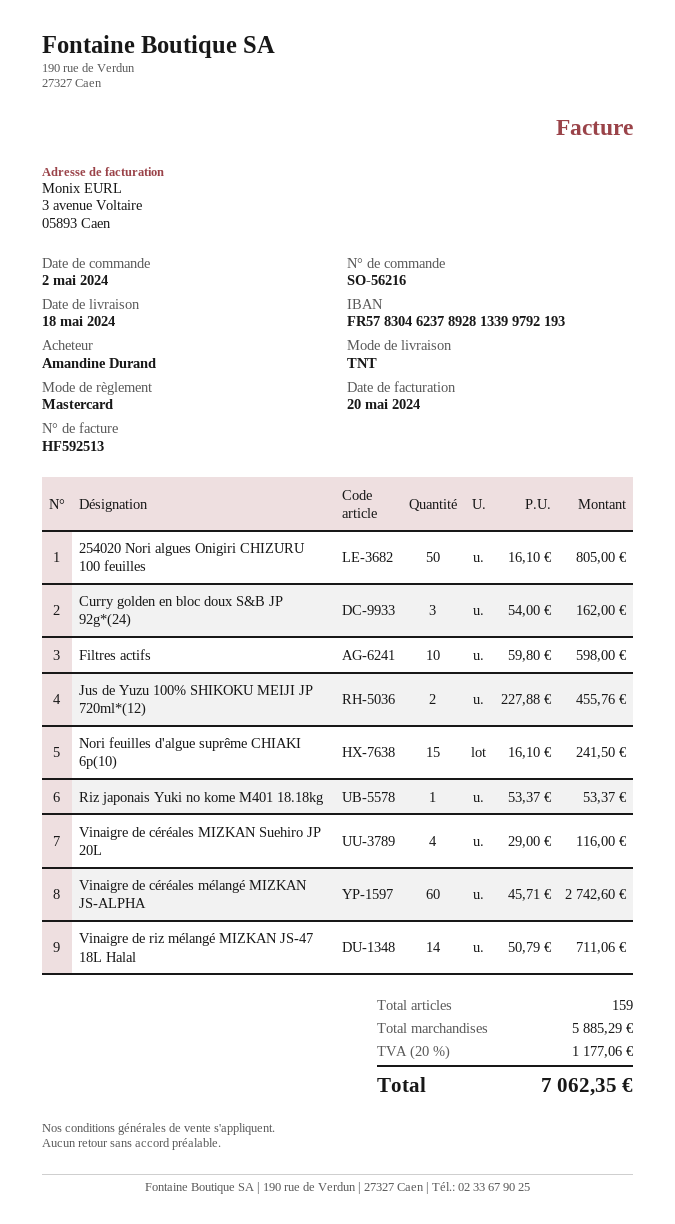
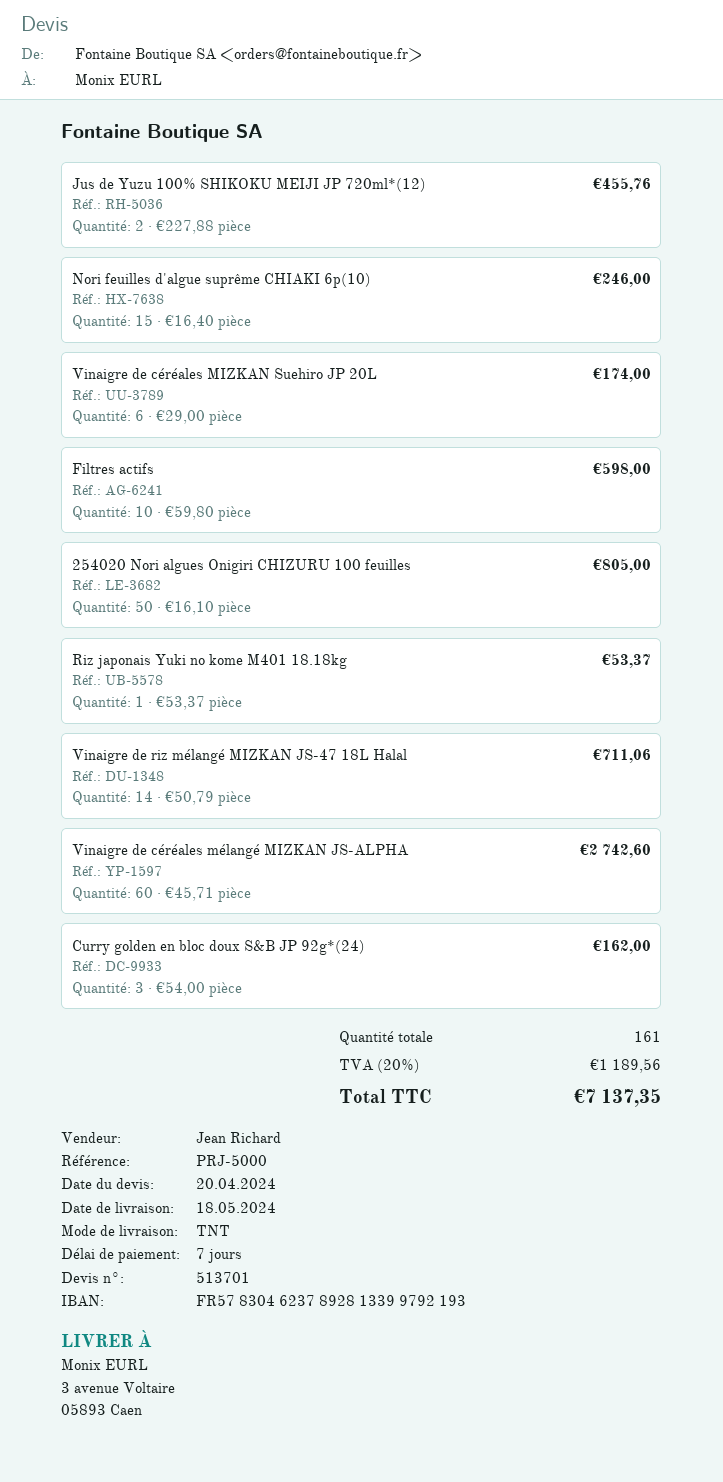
Nori feuilles d'algue suprême CHIAKI 6p(10): 15 x 16.10 = 241.50 -> 15 x 16.40 = 246.00
Vinaigre de céréales MIZKAN Suehiro JP 20L: 4 x 29.00 = 116.00 -> 6 x 29.00 = 174.00
total quantity: 159 -> 161
tax: 20% = 1177.06 -> 20% = 1189.56
total: 7062.35 -> 7137.35

